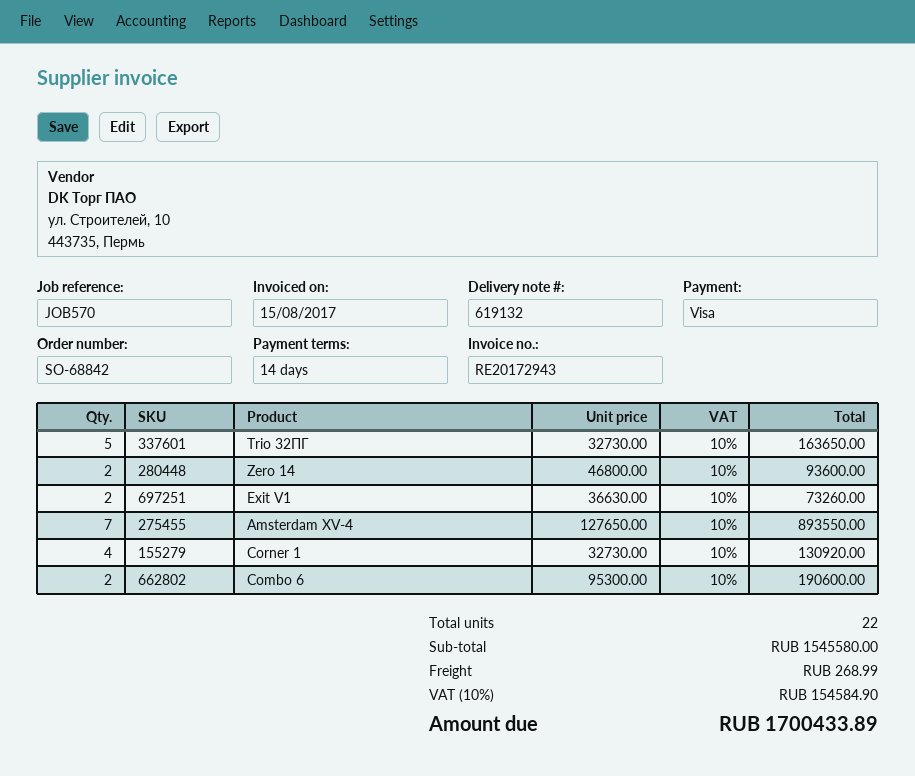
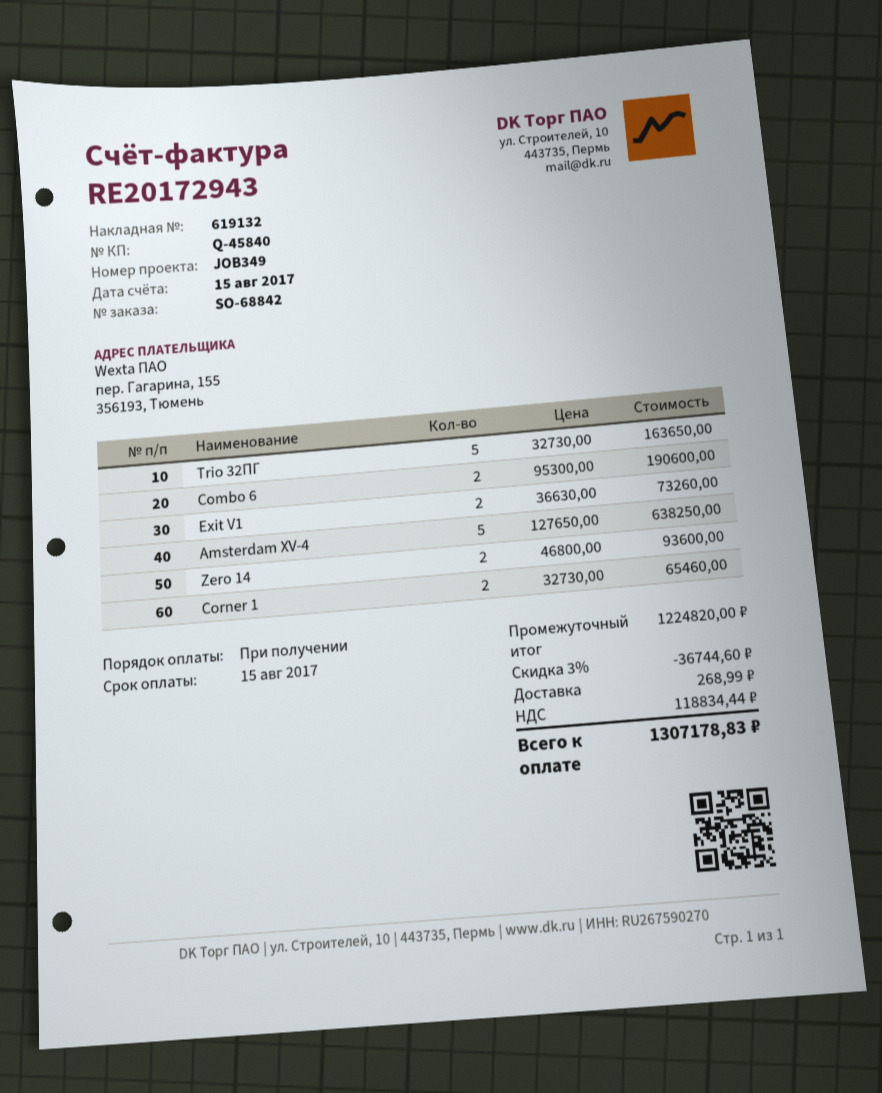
payment terms: 14 days -> on receipt
reference: JOB570 -> JOB349
Amsterdam XV-4: 7 x 127650.00 = 893550.00 -> 5 x 127650.00 = 638250.00
Corner 1: 4 x 32730.00 = 130920.00 -> 2 x 32730.00 = 65460.00
subtotal: 1545580.00 -> 1224820.00
discount: none -> 3% = 36744.60
tax: 154584.90 -> 118834.44
total: 1700433.89 -> 1307178.83

